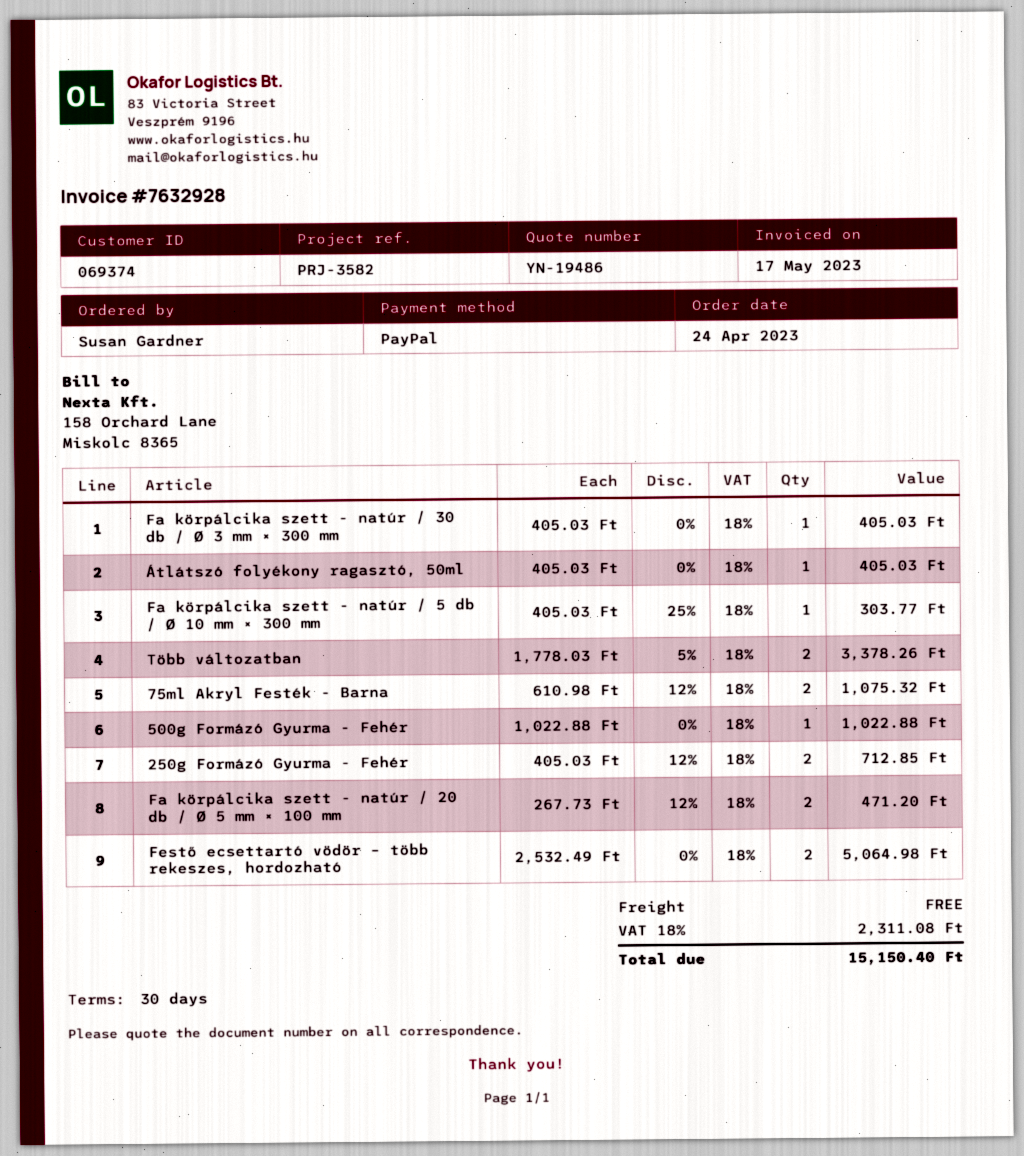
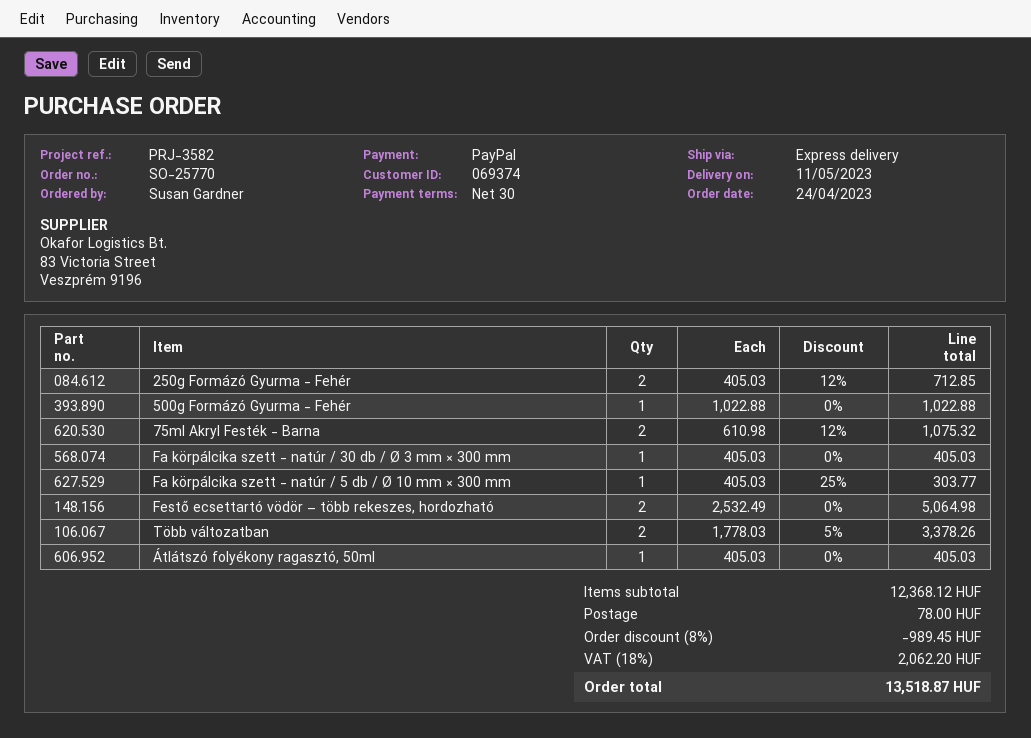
Fa körpálcika szett - natúr / 20 db / Ø 5 mm × 100 mm: 2 x 267.73 - 12% = 471.20 -> none
discount: none -> 8% = 989.45
shipping: 0.00 -> 78.00
tax: 18% = 2311.08 -> 18% = 2062.20
total: 15150.40 -> 13518.87

